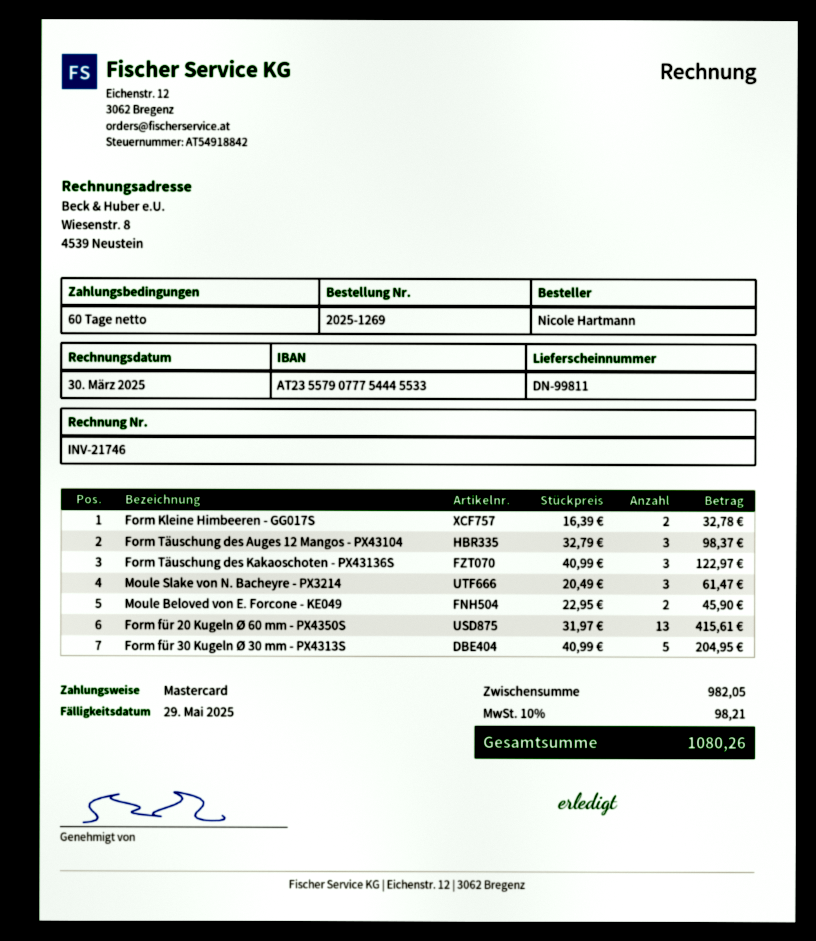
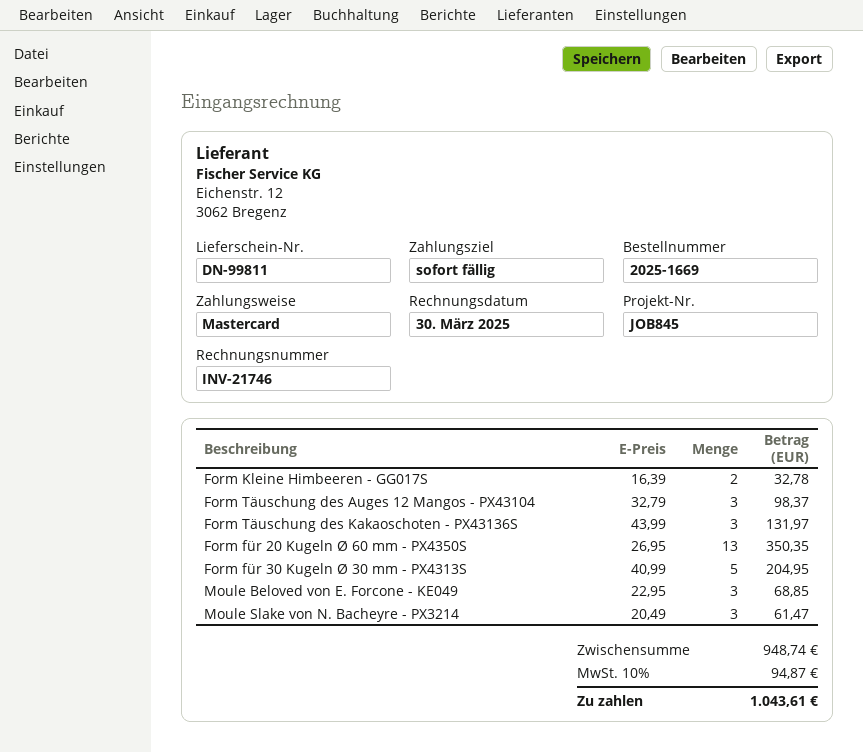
order number: 2025-1269 -> 2025-1669
payment terms: 60 days -> on receipt
Form Täuschung des Kakaoschoten - PX43136S: 3 x 40.99 = 122.97 -> 3 x 43.99 = 131.97
Moule Beloved von E. Forcone - KE049: 2 x 22.95 = 45.90 -> 3 x 22.95 = 68.85
Form für 20 Kugeln Ø 60 mm - PX4350S: 13 x 31.97 = 415.61 -> 13 x 26.95 = 350.35
subtotal: 982.05 -> 948.74
tax: 10% = 98.21 -> 10% = 94.87
total: 1080.26 -> 1043.61

